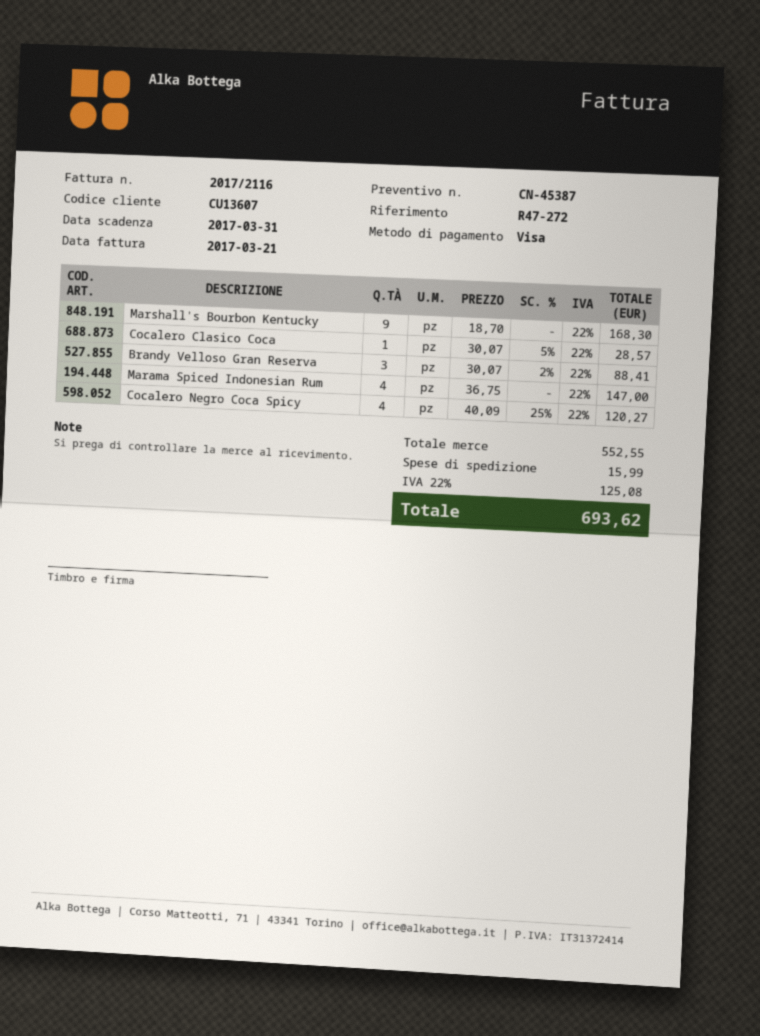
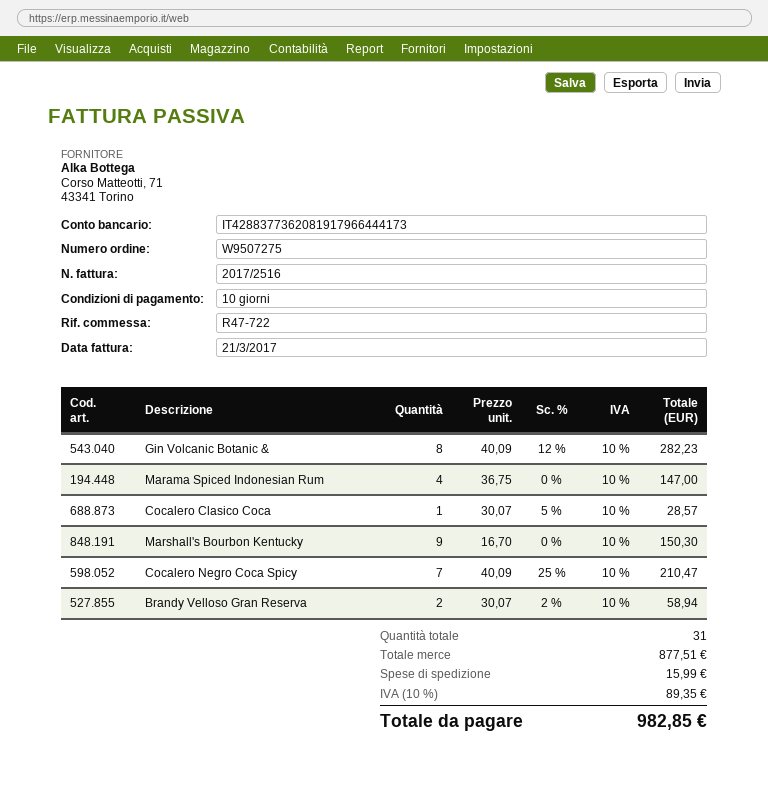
invoice number: 2017/2116 -> 2017/2516
reference: R47-272 -> R47-722
Marshall's Bourbon Kentucky: 9 x 18.70 = 168.30 -> 9 x 16.70 = 150.30
Brandy Velloso Gran Reserva: 3 x 30.07 - 2% = 88.41 -> 2 x 30.07 - 2% = 58.94
Cocalero Negro Coca Spicy: 4 x 40.09 - 25% = 120.27 -> 7 x 40.09 - 25% = 210.47
Gin Volcanic Botanic &: none -> 8 x 40.09 - 12% = 282.23
subtotal: 552.55 -> 877.51
tax: 22% = 125.08 -> 10% = 89.35
total: 693.62 -> 982.85

